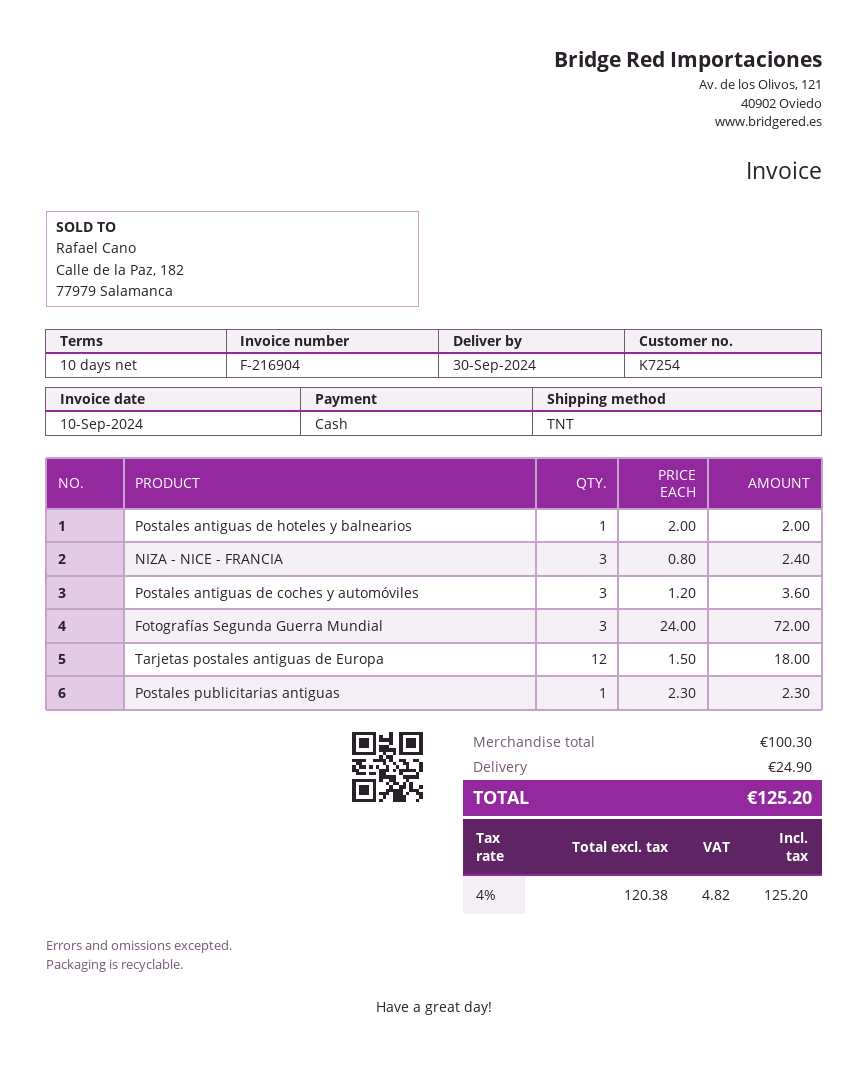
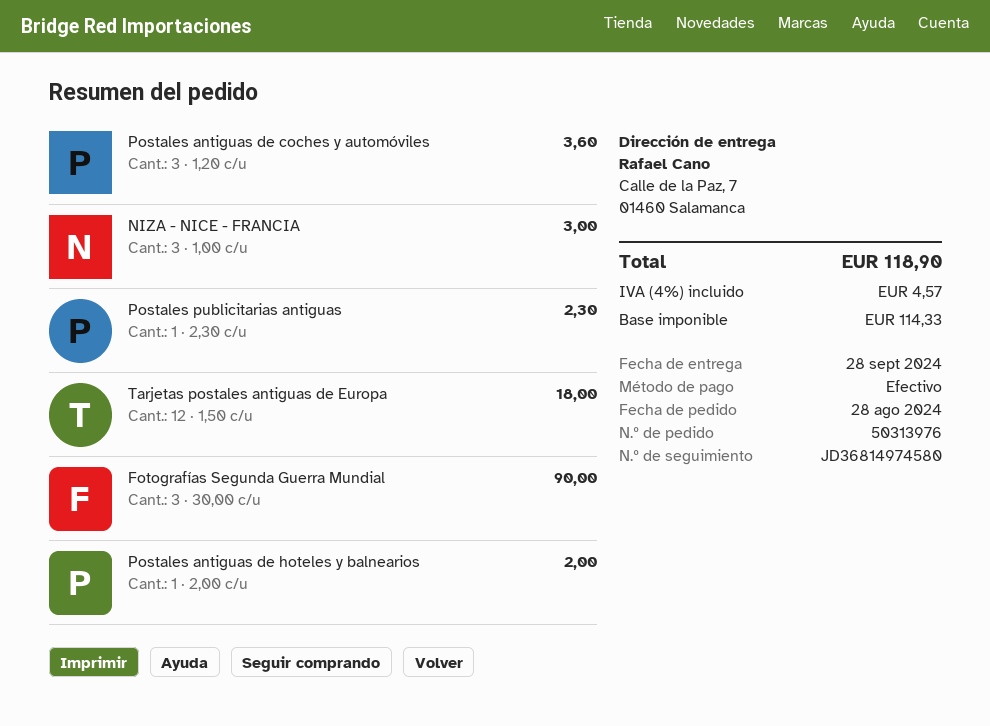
delivery date: 2024-09-30 -> 2024-09-28
NIZA - NICE - FRANCIA: 3 x 0.80 = 2.40 -> 3 x 1.00 = 3.00
Fotografías Segunda Guerra Mundial: 3 x 24.00 = 72.00 -> 3 x 30.00 = 90.00
shipping: 24.90 -> none
net: 120.38 -> 114.33
tax: 4% = 4.82 -> 4% = 4.57
total: 125.20 -> 118.90

